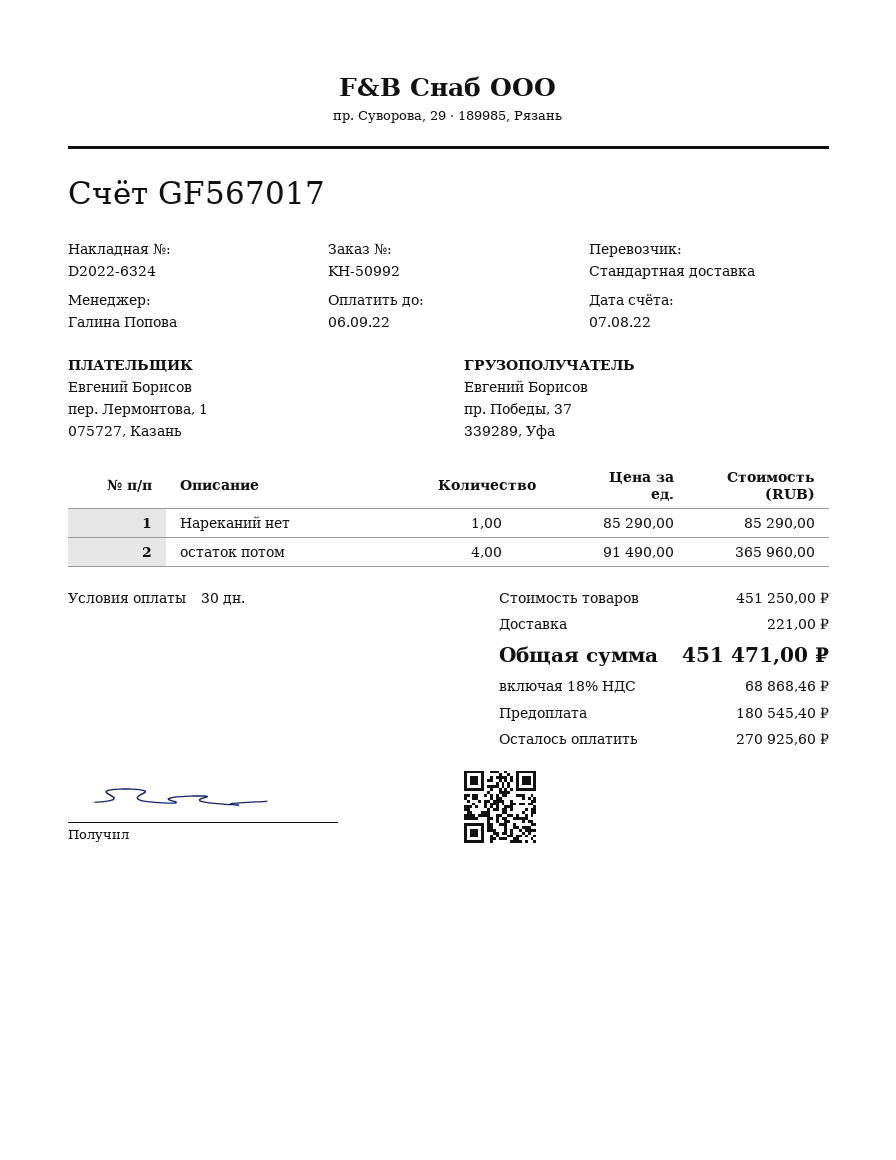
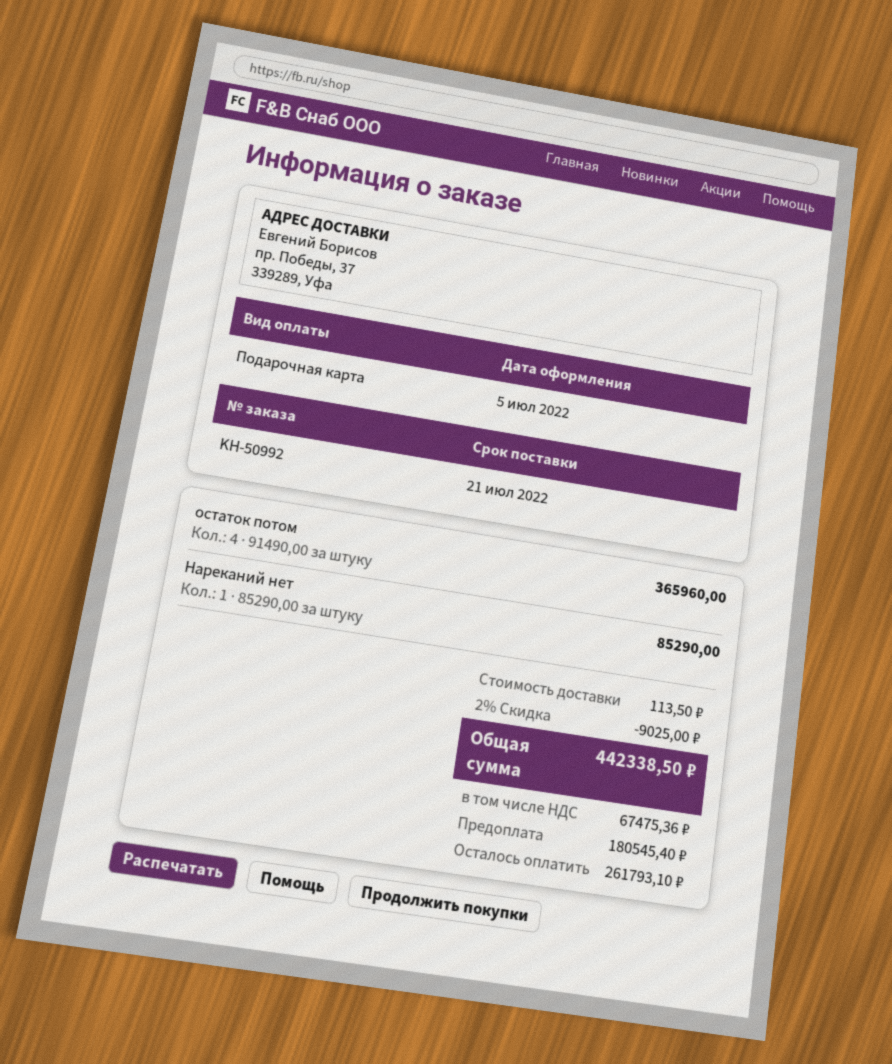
discount: none -> 2% = 9025.00
shipping: 221.00 -> 113.50
tax: 68868.46 -> 67475.36
total: 451471.00 -> 442338.50
balance: 270925.60 -> 261793.10

